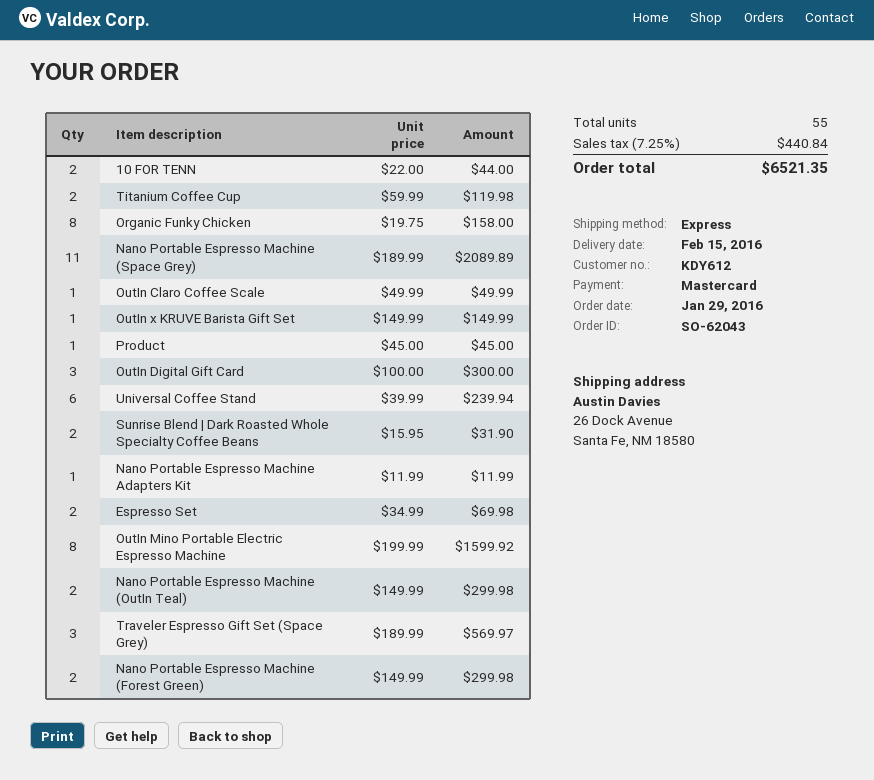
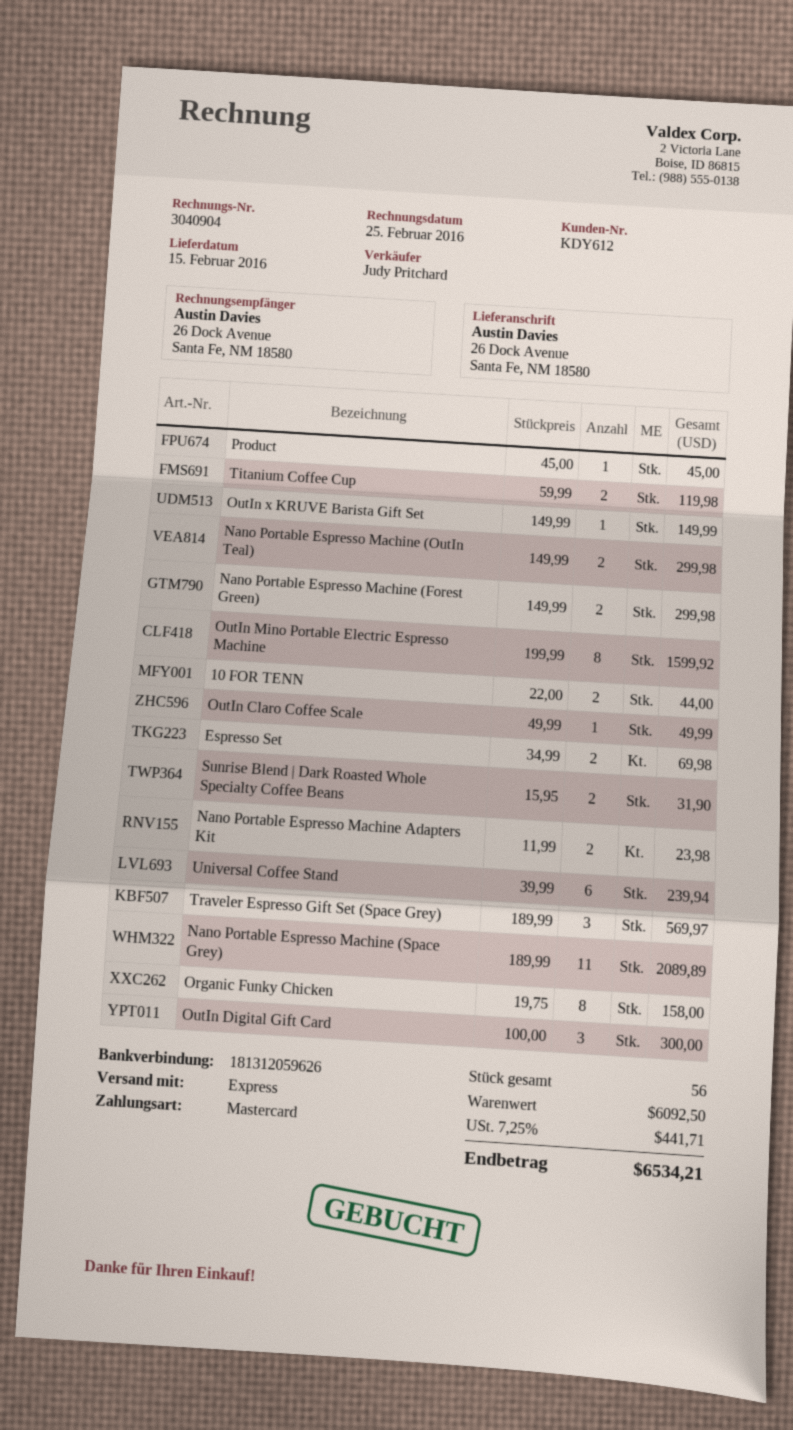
Nano Portable Espresso Machine Adapters Kit: 1 x 11.99 = 11.99 -> 2 x 11.99 = 23.98
total quantity: 55 -> 56
tax: 7.25% = 440.84 -> 7.25% = 441.71
total: 6521.35 -> 6534.21

